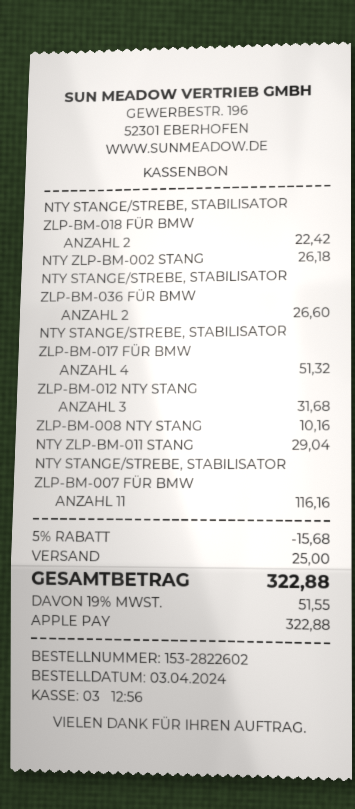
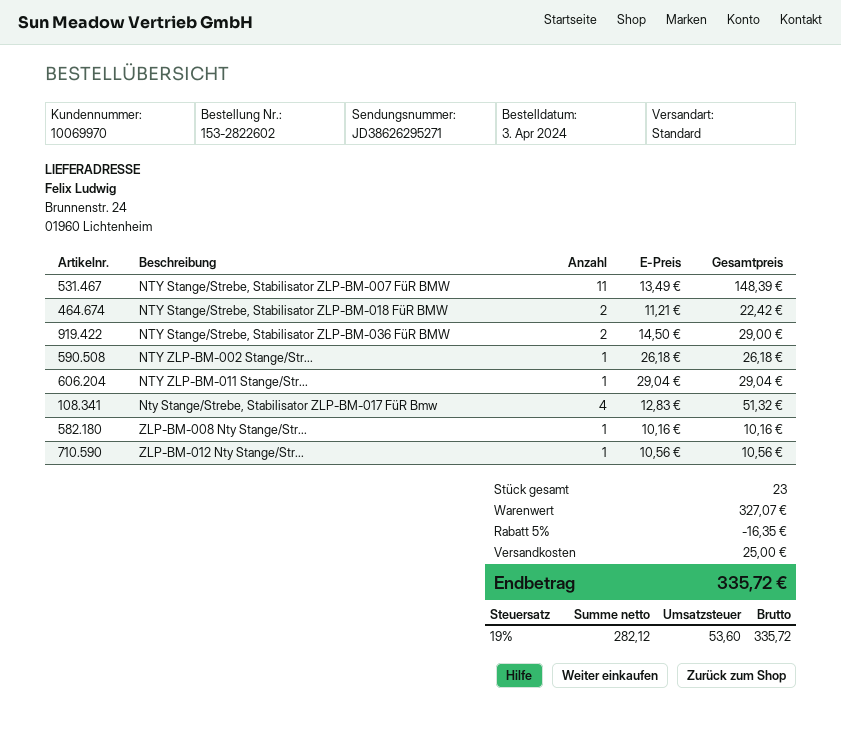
NTY STANGE/STREBE, STABILISATOR ZLP-BM-036 FÜR BMW: 2 for 26.60 -> 2 for 29.00
ZLP-BM-012 NTY STANG: 3 for 31.68 -> 1 for 10.56
NTY STANGE/STREBE, STABILISATOR ZLP-BM-007 FÜR BMW: 11 for 116.16 -> 11 for 148.39
discount: 5% = 15.68 -> 5% = 16.35
tax: 19% = 51.55 -> 19% = 53.60
total: 322.88 -> 335.72

